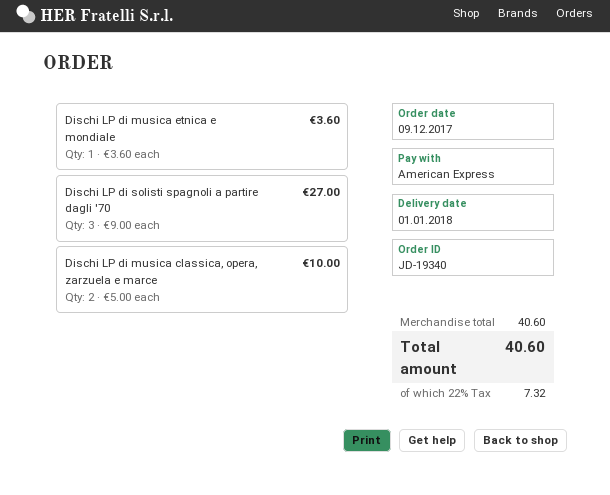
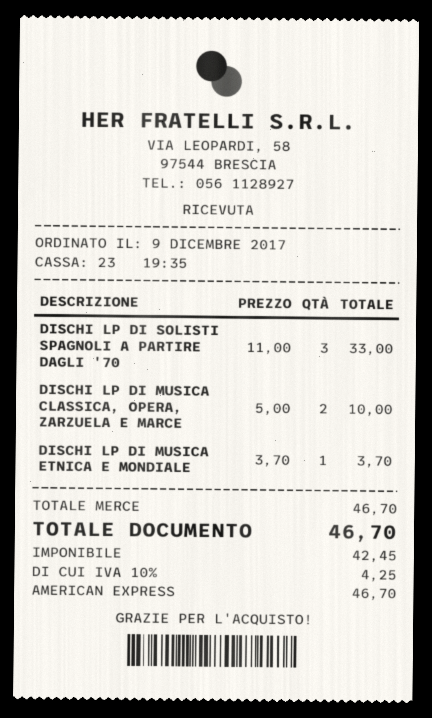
Dischi LP di musica etnica e mondiale: 1 x 3.60 = 3.60 -> 1 x 3.70 = 3.70
Dischi LP di solisti spagnoli a partire dagli '70: 3 x 9.00 = 27.00 -> 3 x 11.00 = 33.00
subtotal: 40.60 -> 46.70
tax: 22% = 7.32 -> 10% = 4.25
total: 40.60 -> 46.70

